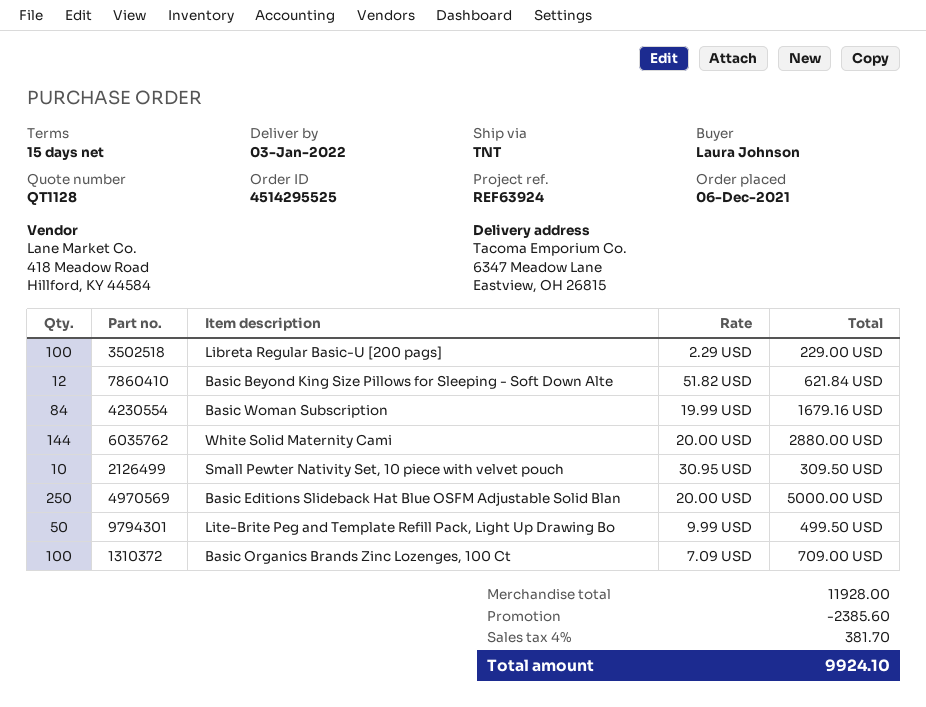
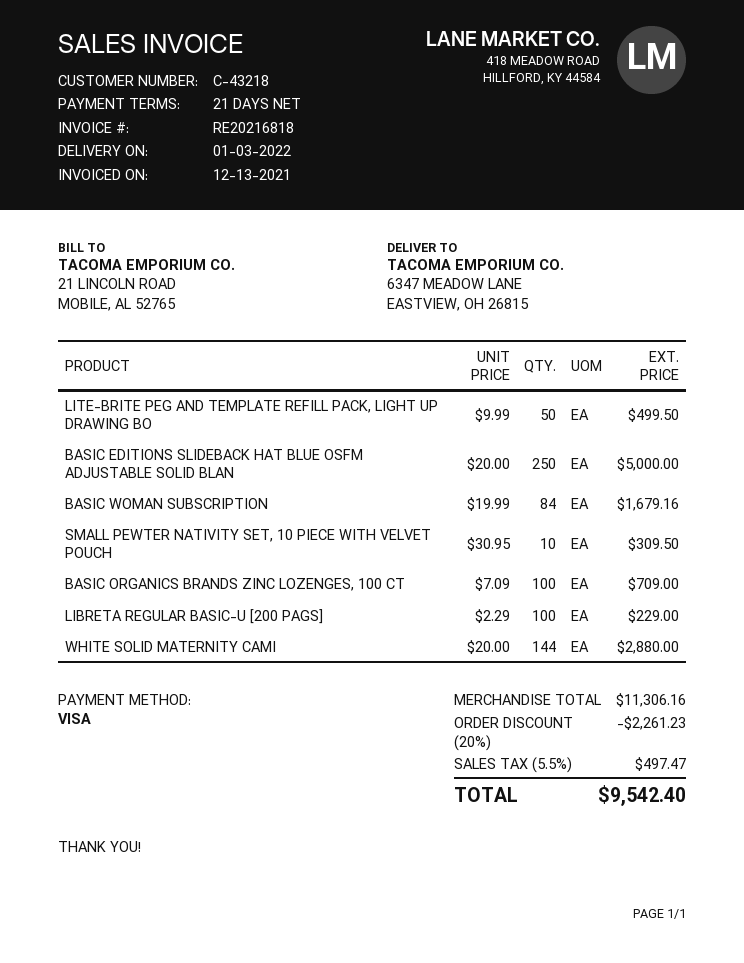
payment terms: 15 days -> 21 days
Basic Beyond King Size Pillows for Sleeping - Soft Down Alte: 12 x 51.82 = 621.84 -> none
subtotal: 11928.00 -> 11306.16
discount: 2385.60 -> 2261.23
tax: 4% = 381.70 -> 5.5% = 497.47
total: 9924.10 -> 9542.40

